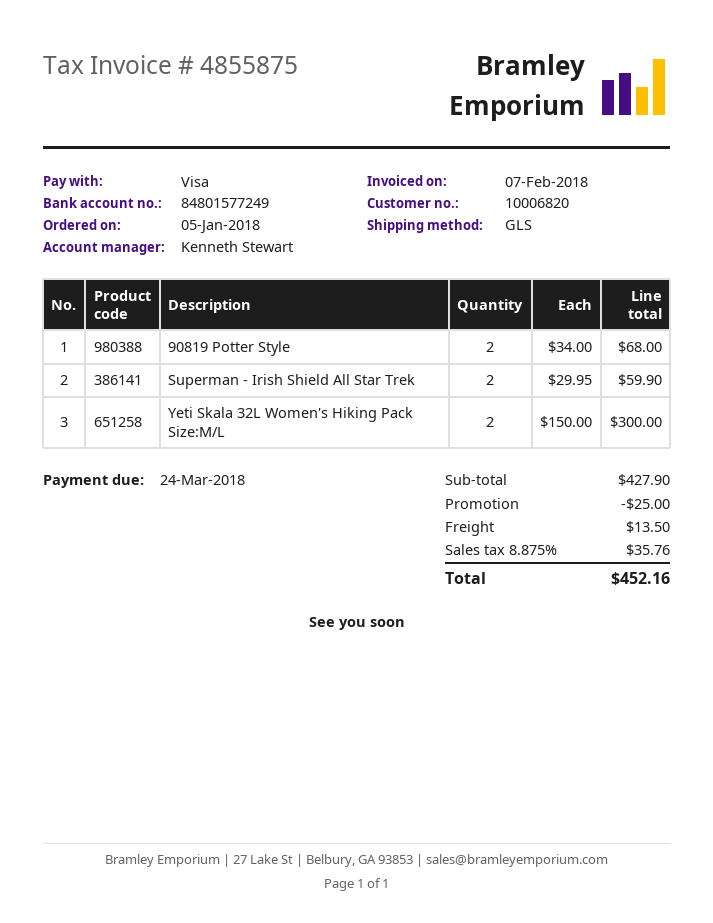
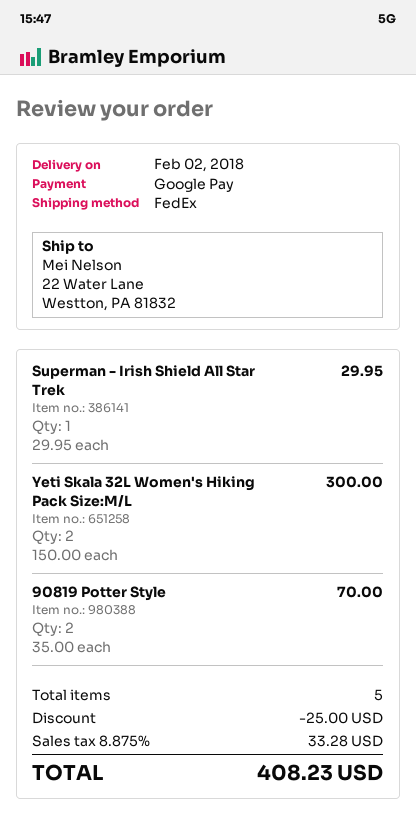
payment method: Visa -> Google Pay
shipping method: GLS -> FedEx
90819 Potter Style: 2 x 34.00 = 68.00 -> 2 x 35.00 = 70.00
Superman - Irish Shield All Star Trek: 2 x 29.95 = 59.90 -> 1 x 29.95 = 29.95
shipping: 13.50 -> none
tax: 8.875% = 35.76 -> 8.875% = 33.28
total: 452.16 -> 408.23

